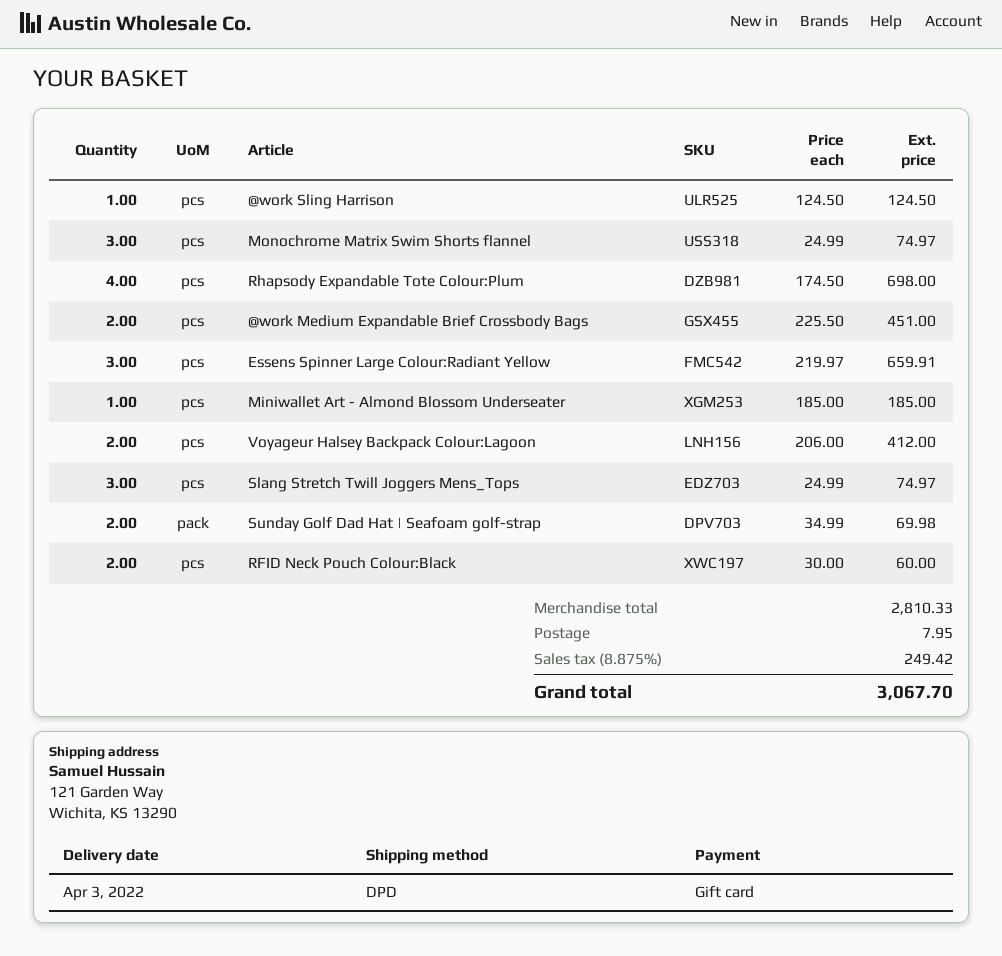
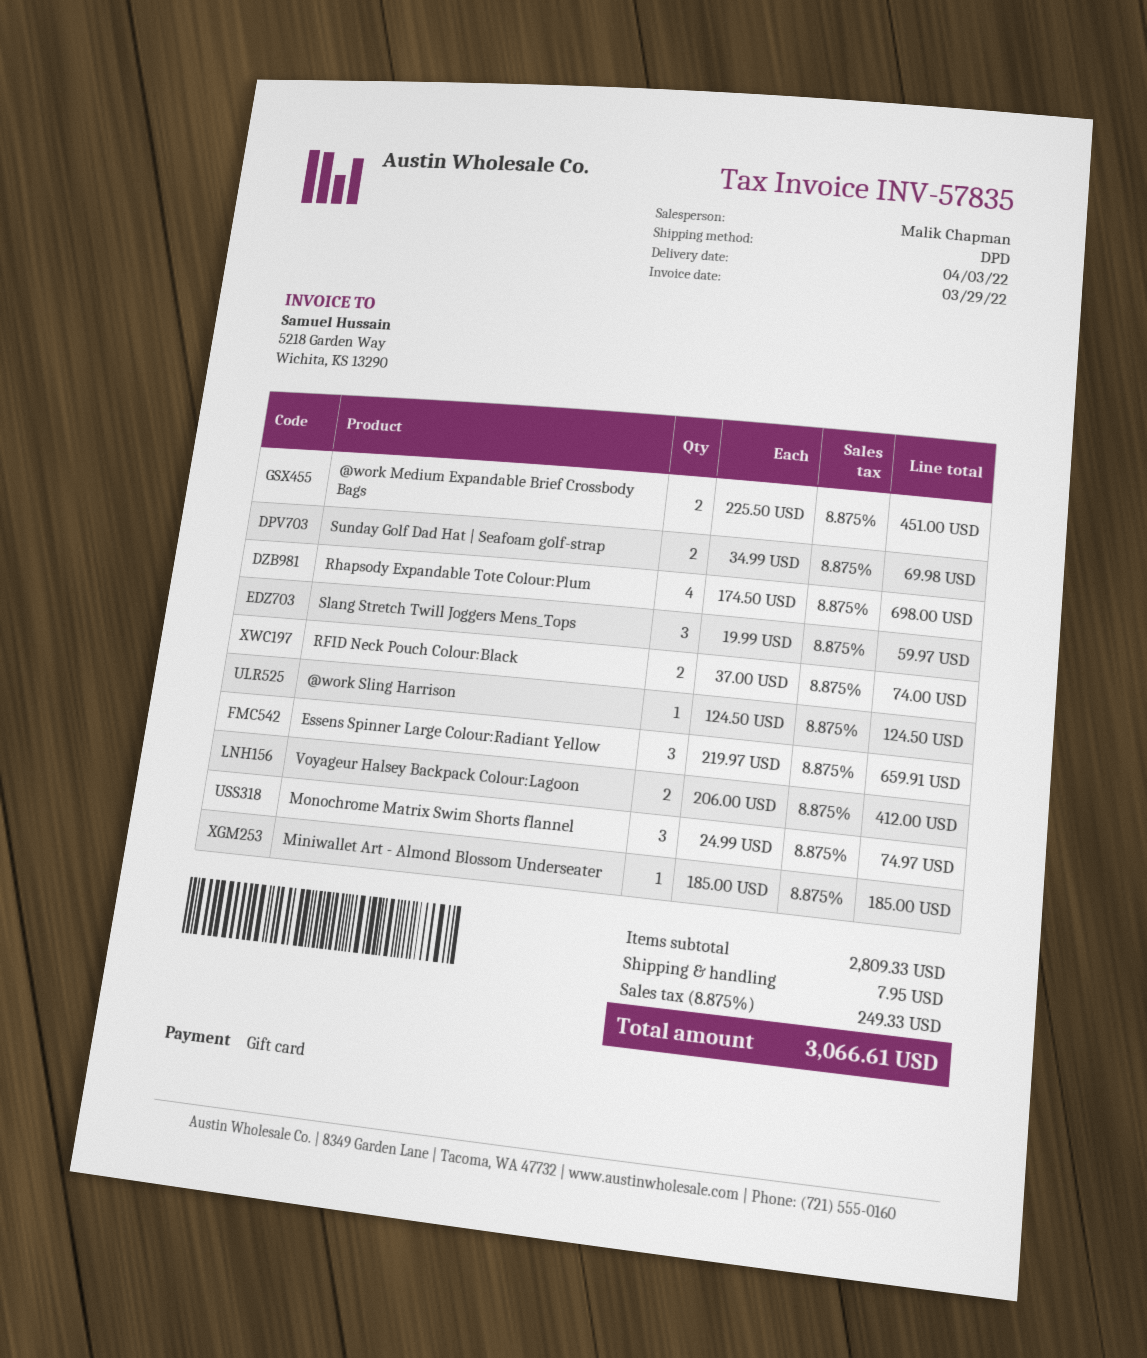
Slang Stretch Twill Joggers Mens_Tops: 3 x 24.99 = 74.97 -> 3 x 19.99 = 59.97
RFID Neck Pouch Colour:Black: 2 x 30.00 = 60.00 -> 2 x 37.00 = 74.00
subtotal: 2810.33 -> 2809.33
tax: 8.875% = 249.42 -> 8.875% = 249.33
total: 3067.70 -> 3066.61

